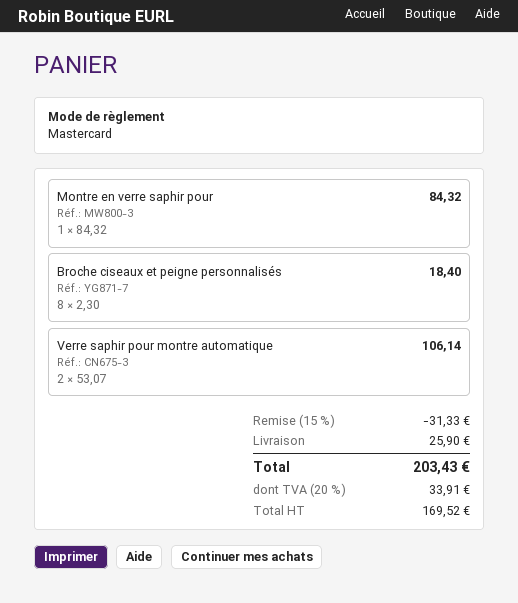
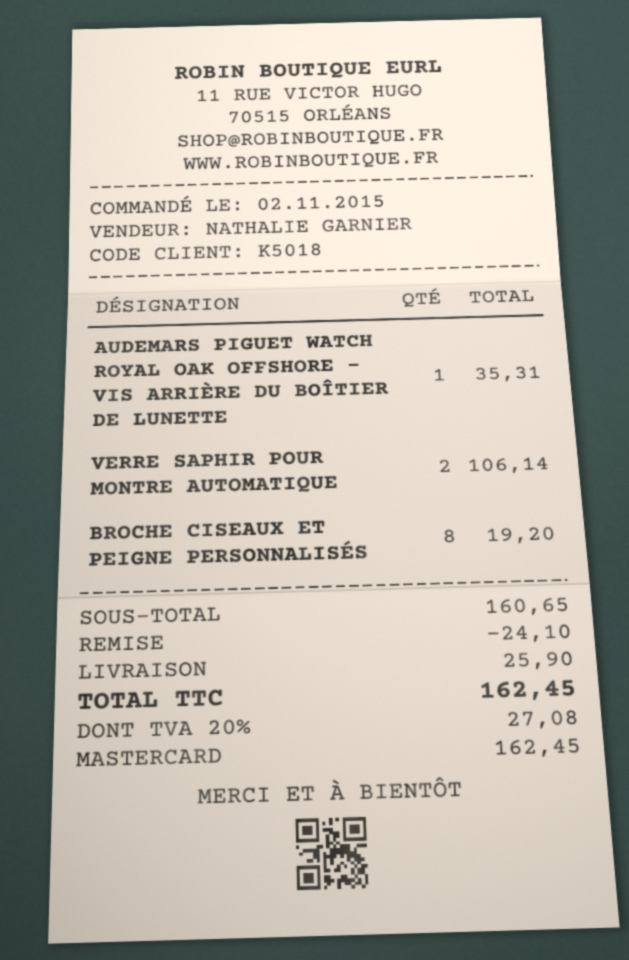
Montre en verre saphir pour: 1 for 84.32 -> none
Broche ciseaux et peigne personnalisés: 8 for 18.40 -> 8 for 19.20
AUDEMARS PIGUET WATCH ROYAL OAK OFFSHORE - VIS ARRIÈRE DU BOÎTIER DE LUNETTE: none -> 1 for 35.31
discount: 31.33 -> 24.10
tax: 20% = 33.91 -> 20% = 27.08
total: 203.43 -> 162.45

